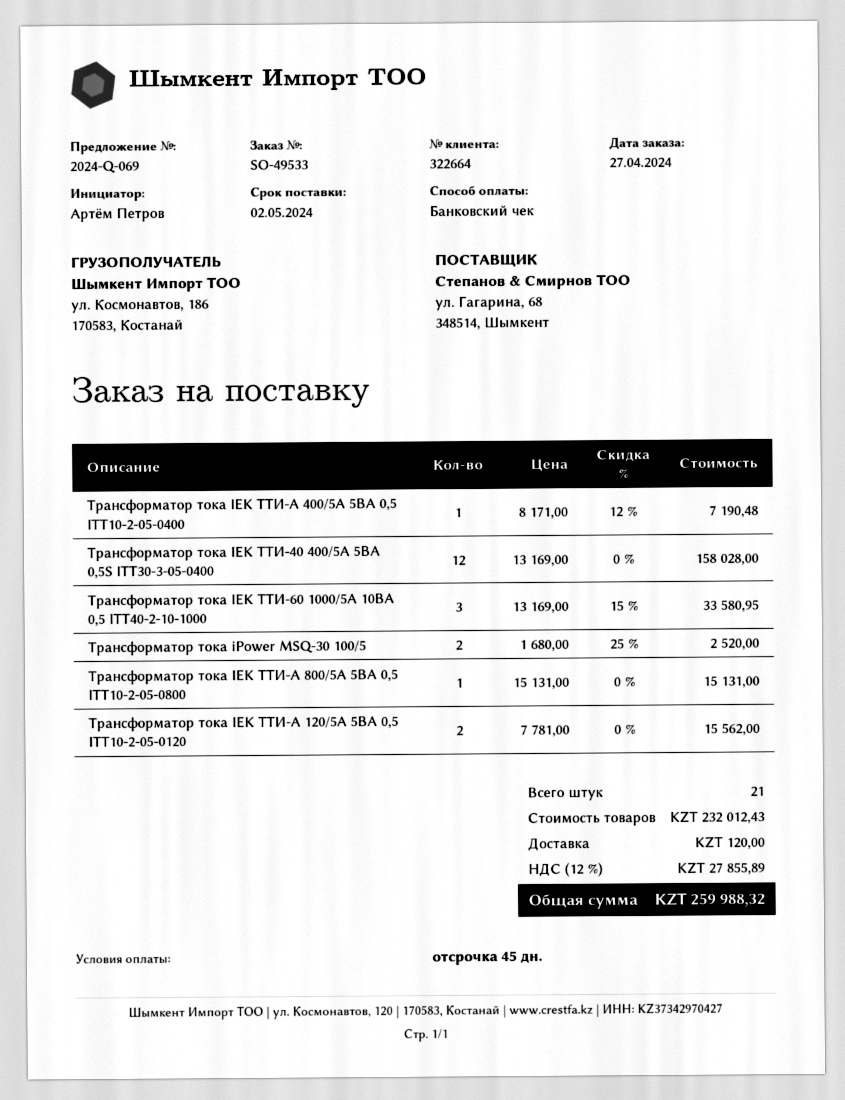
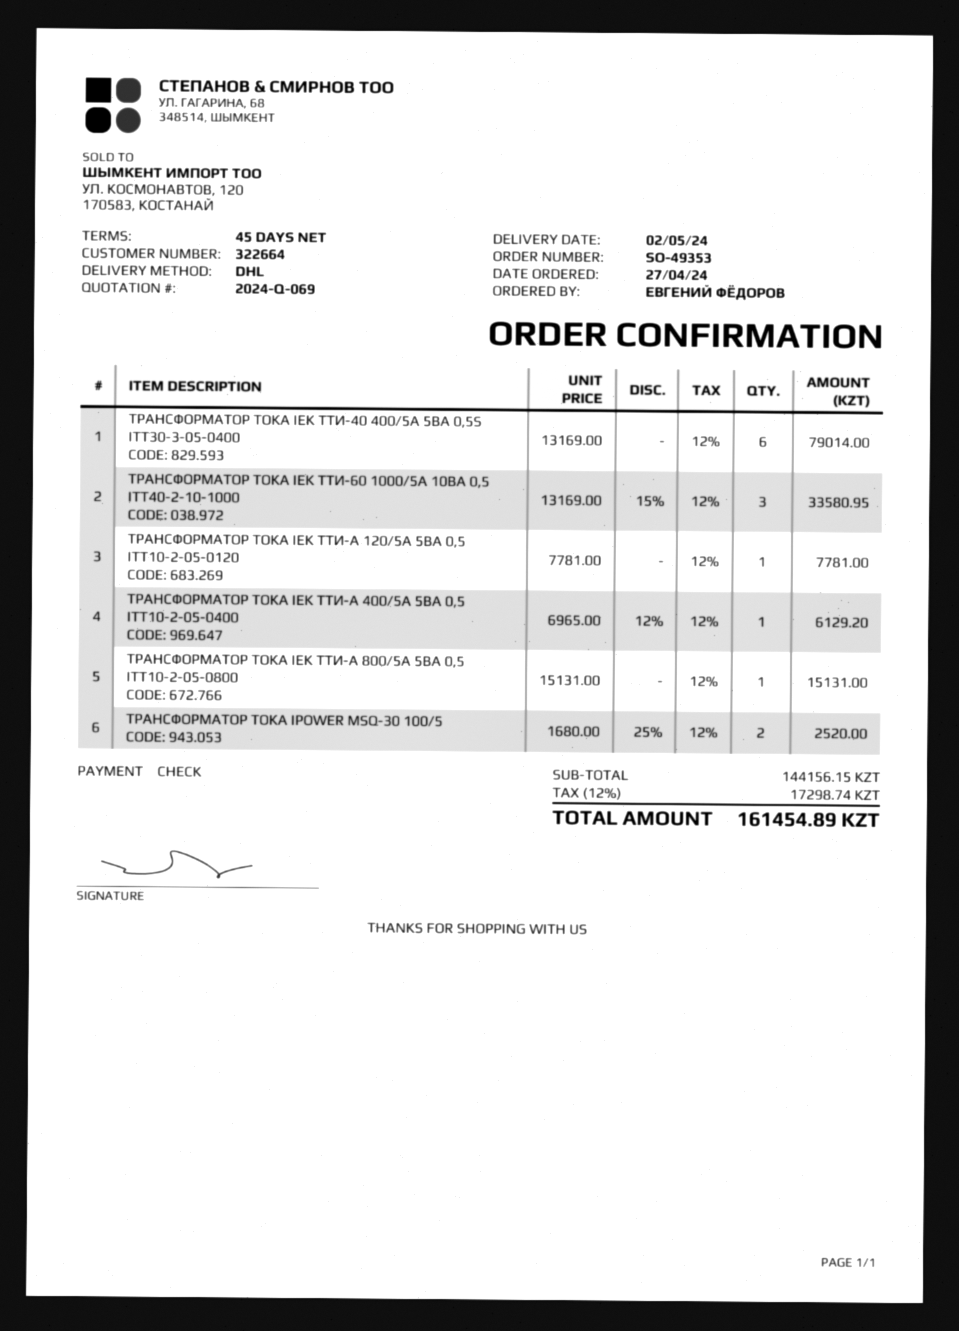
order number: SO-49533 -> SO-49353
ordered by: Артём Петров -> ЕВГЕНИЙ ФЁДОРОВ
Трансформатор тока IEK ТТИ-А 400/5А 5ВА 0,5 ITT10-2-05-0400: 1 x 8171.00 - 12% = 7190.48 -> 1 x 6965.00 - 12% = 6129.20
Трансформатор тока IEK ТТИ-40 400/5А 5ВА 0,5S ITT30-3-05-0400: 12 x 13169.00 = 158028.00 -> 6 x 13169.00 = 79014.00
Трансформатор тока IEK ТТИ-А 120/5А 5ВА 0,5 ITT10-2-05-0120: 2 x 7781.00 = 15562.00 -> 1 x 7781.00 = 7781.00
subtotal: 232012.43 -> 144156.15
shipping: 120.00 -> none
tax: 12% = 27855.89 -> 12% = 17298.74
total: 259988.32 -> 161454.89

